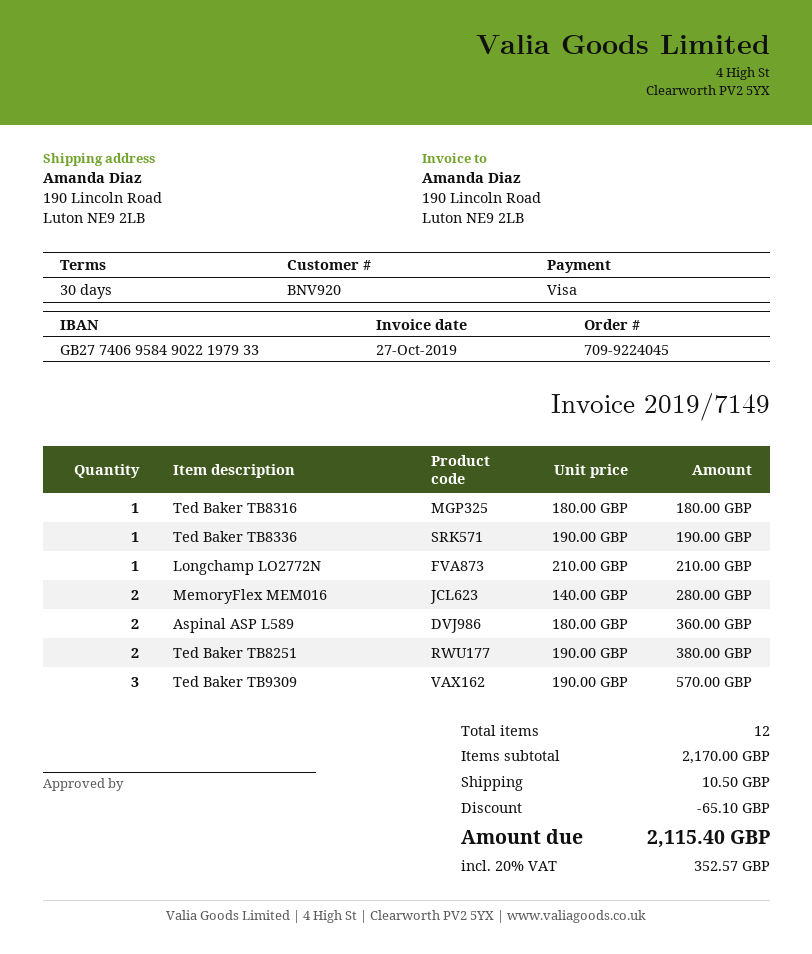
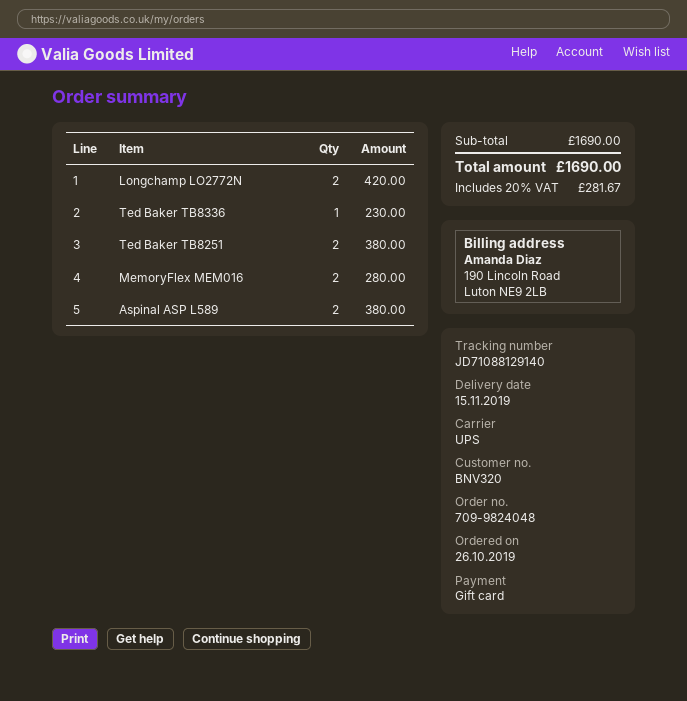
order number: 709-9224045 -> 709-9824048
customer number: BNV920 -> BNV320
payment method: Visa -> gift card
Ted Baker TB8316: 1 for 180.00 -> none
Ted Baker TB8336: 1 for 190.00 -> 1 for 230.00
Longchamp LO2772N: 1 for 210.00 -> 2 for 420.00
Aspinal ASP L589: 2 for 360.00 -> 2 for 380.00
Ted Baker TB9309: 3 for 570.00 -> none
subtotal: 2170.00 -> 1690.00
discount: 65.10 -> none
shipping: 10.50 -> none
tax: 20% = 352.57 -> 20% = 281.67
total: 2115.40 -> 1690.00

